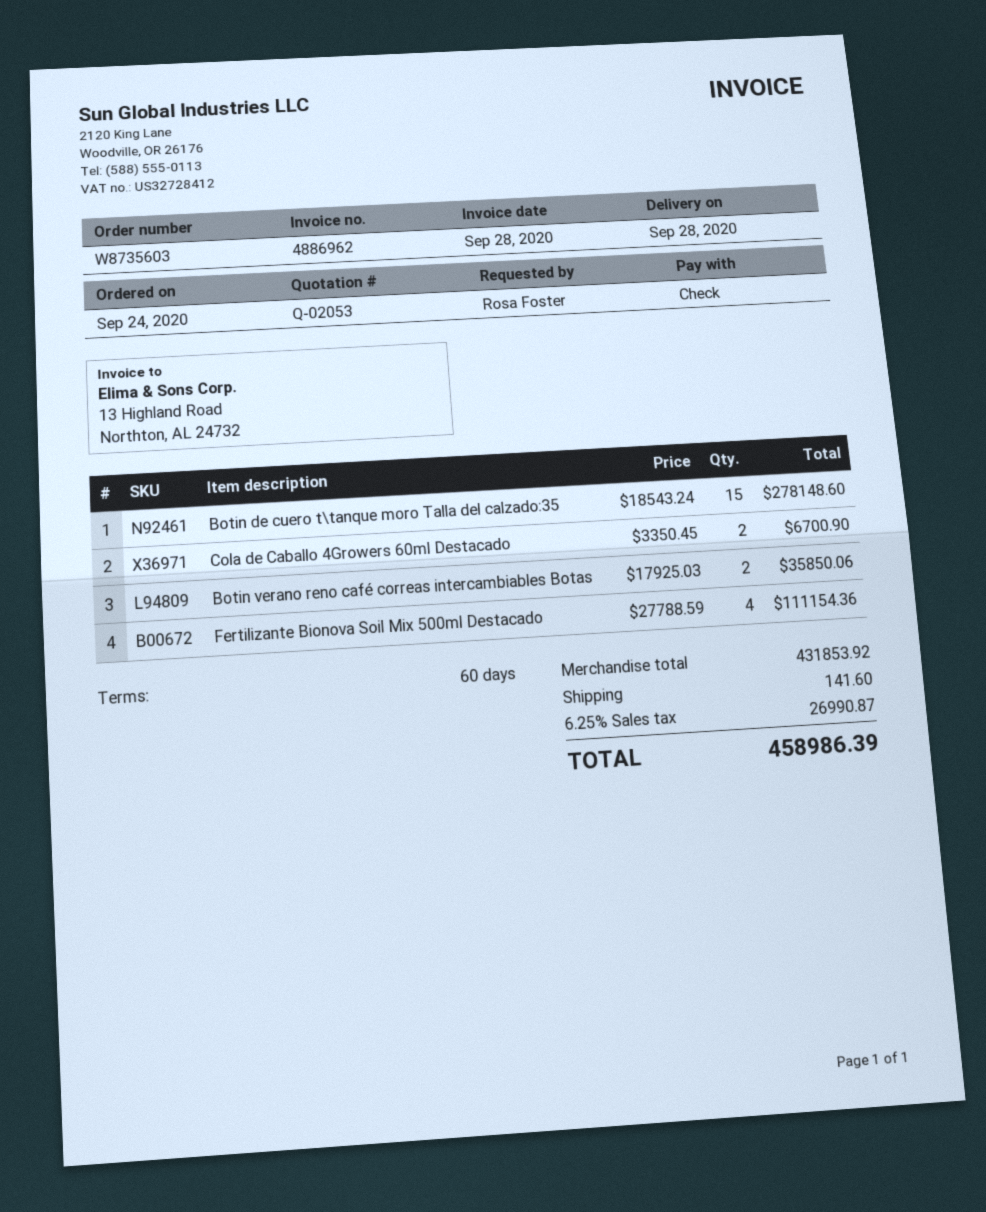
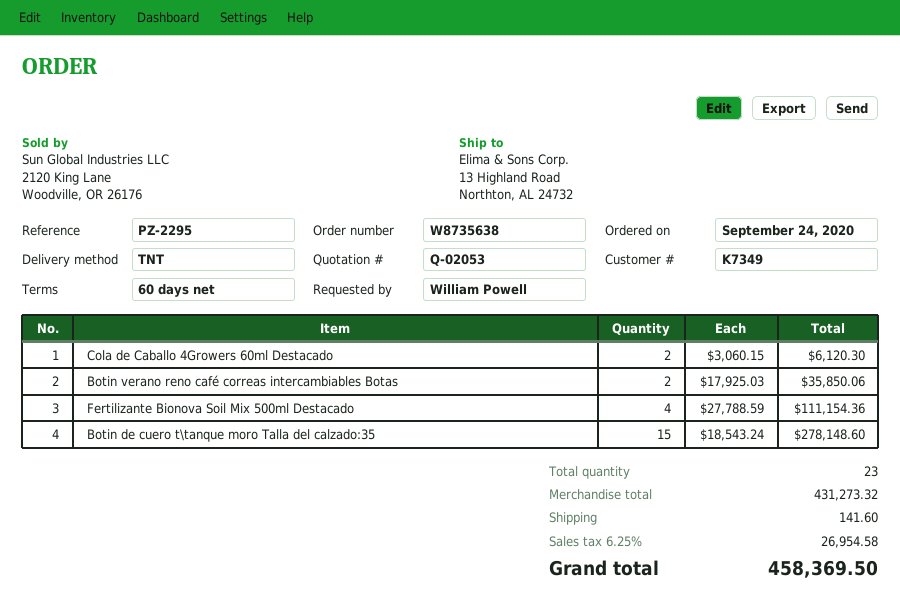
order number: W8735603 -> W8735638
ordered by: Rosa Foster -> William Powell
Cola de Caballo 4Growers 60ml Destacado: 2 x 3350.45 = 6700.90 -> 2 x 3060.15 = 6120.30
subtotal: 431853.92 -> 431273.32
tax: 6.25% = 26990.87 -> 6.25% = 26954.58
total: 458986.39 -> 458369.50

